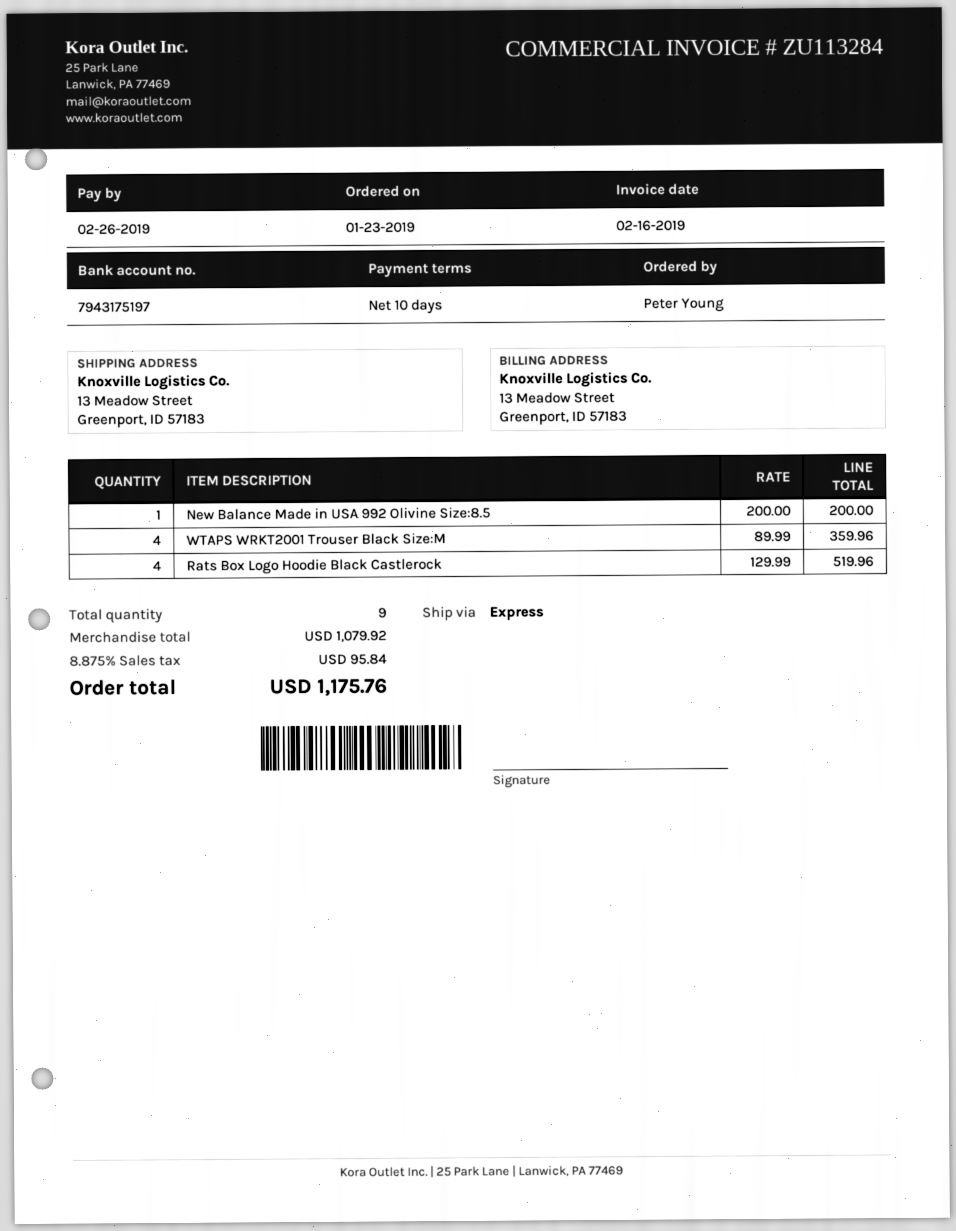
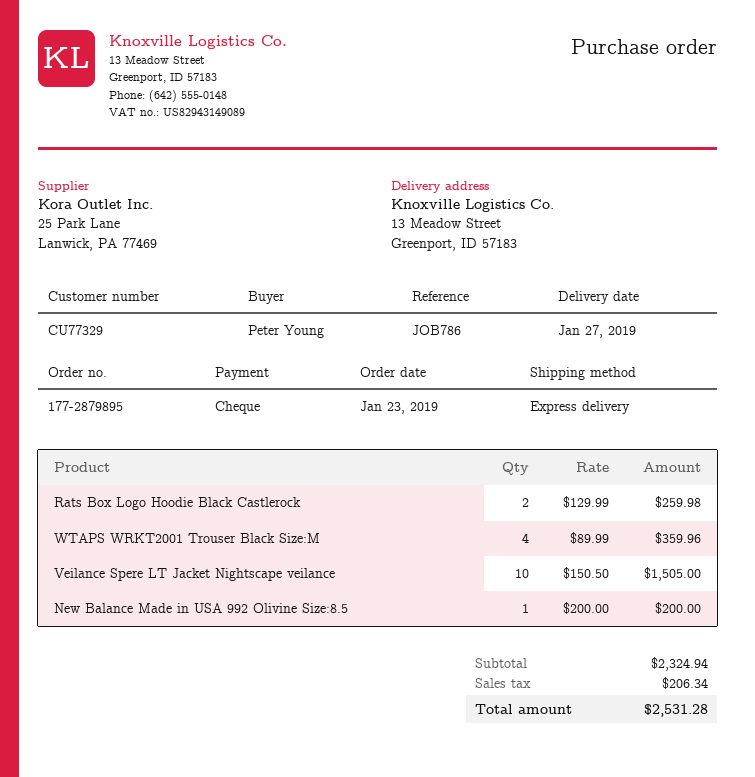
Rats Box Logo Hoodie Black Castlerock: 4 x 129.99 = 519.96 -> 2 x 129.99 = 259.98
Veilance Spere LT Jacket Nightscape veilance: none -> 10 x 150.50 = 1505.00
subtotal: 1079.92 -> 2324.94
tax: 95.84 -> 206.34
total: 1175.76 -> 2531.28

